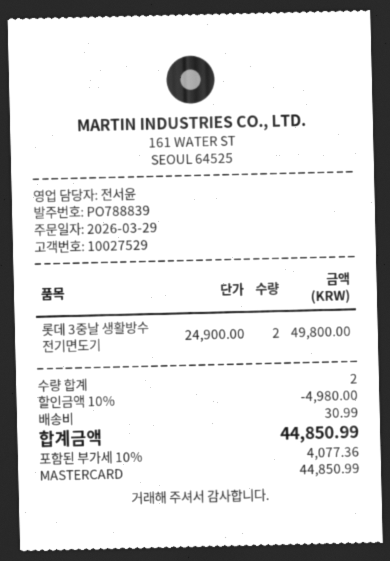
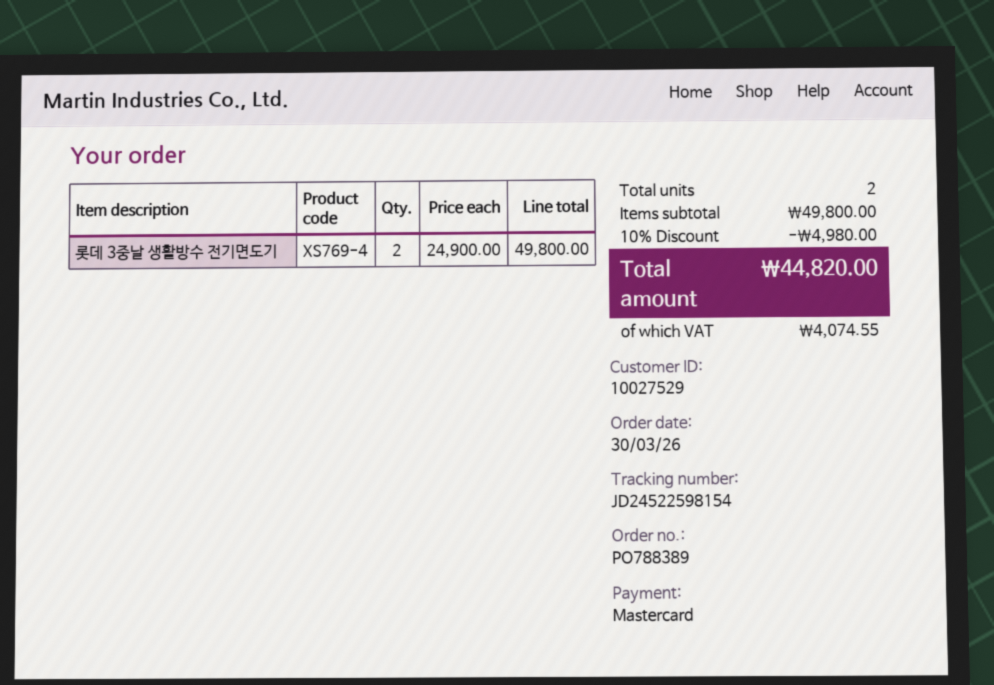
order number: PO788839 -> PO788389
order date: 2026-03-29 -> 2026-03-30
shipping: 30.99 -> none
tax: 4077.36 -> 4074.55
total: 44850.99 -> 44820.00

